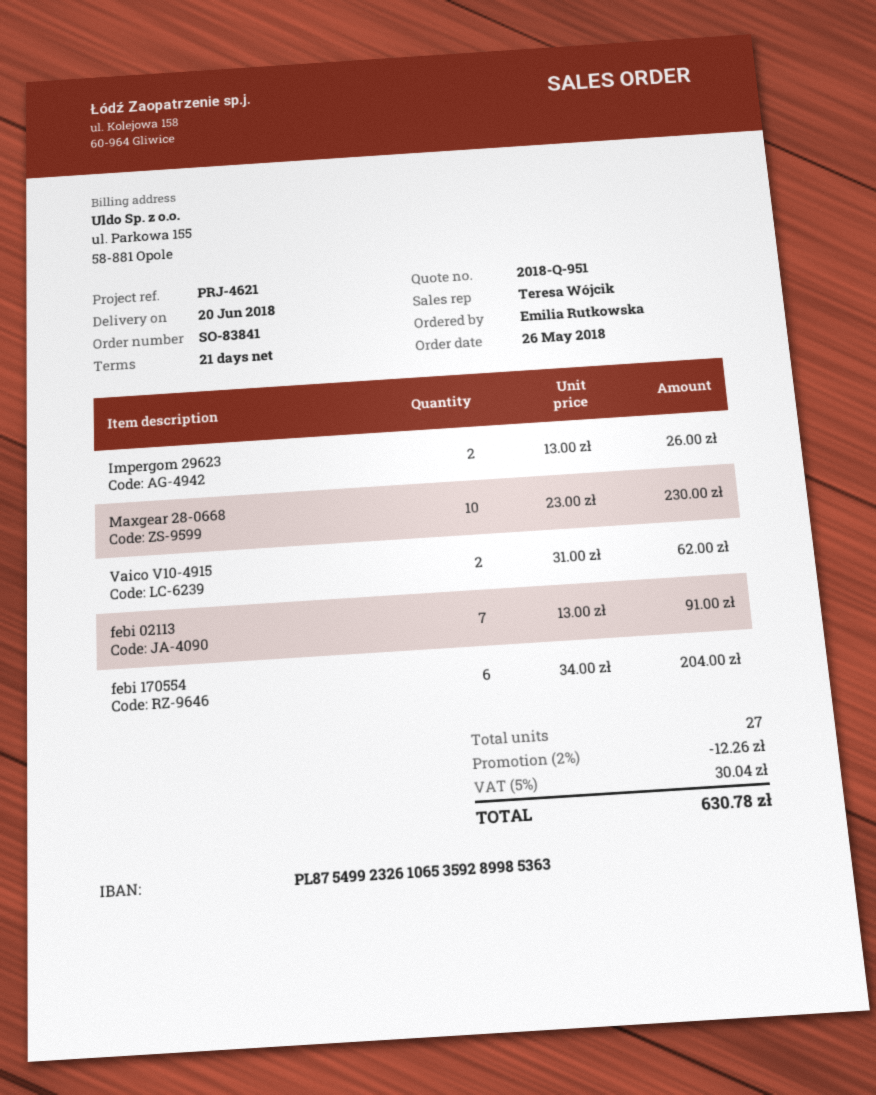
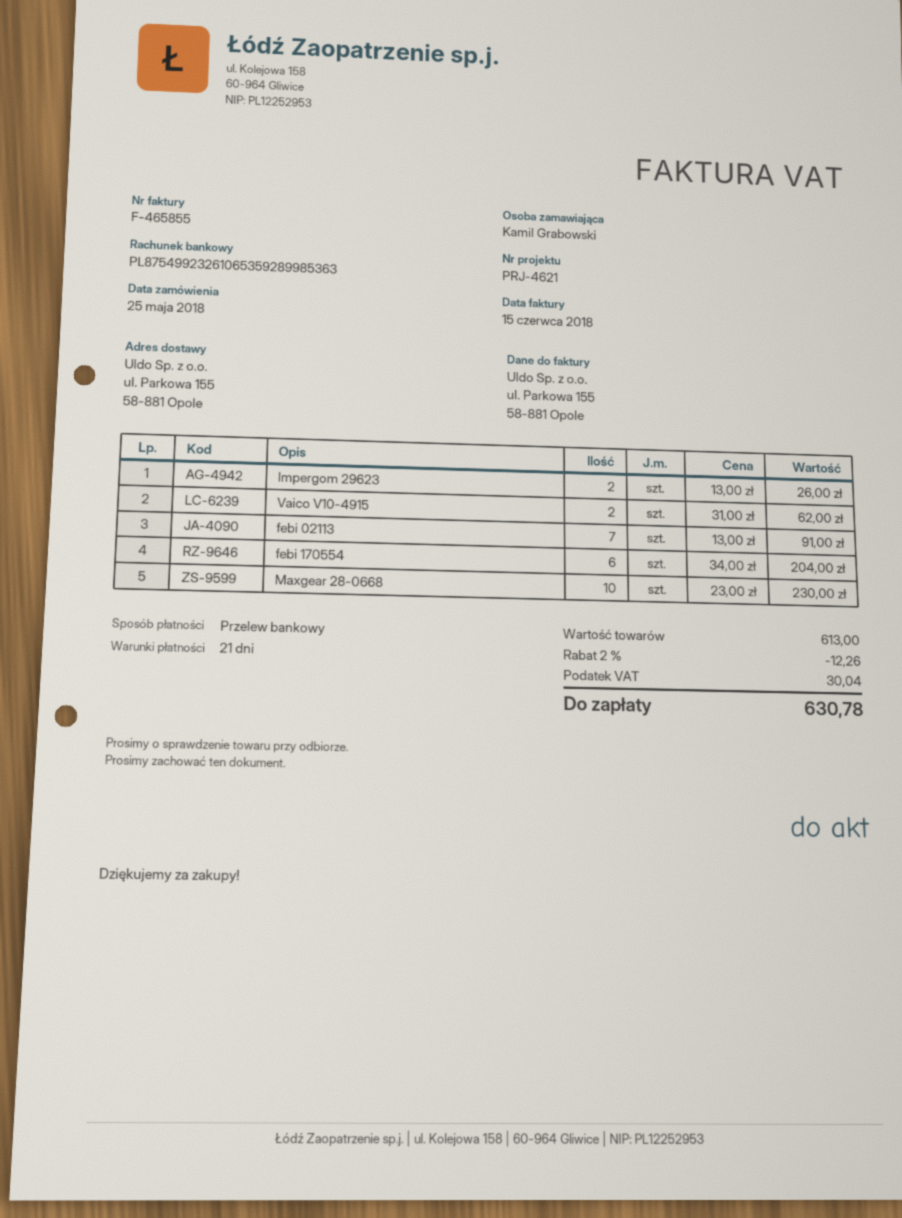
order date: 2018-05-26 -> 2018-05-25
ordered by: Emilia Rutkowska -> Kamil Grabowski

